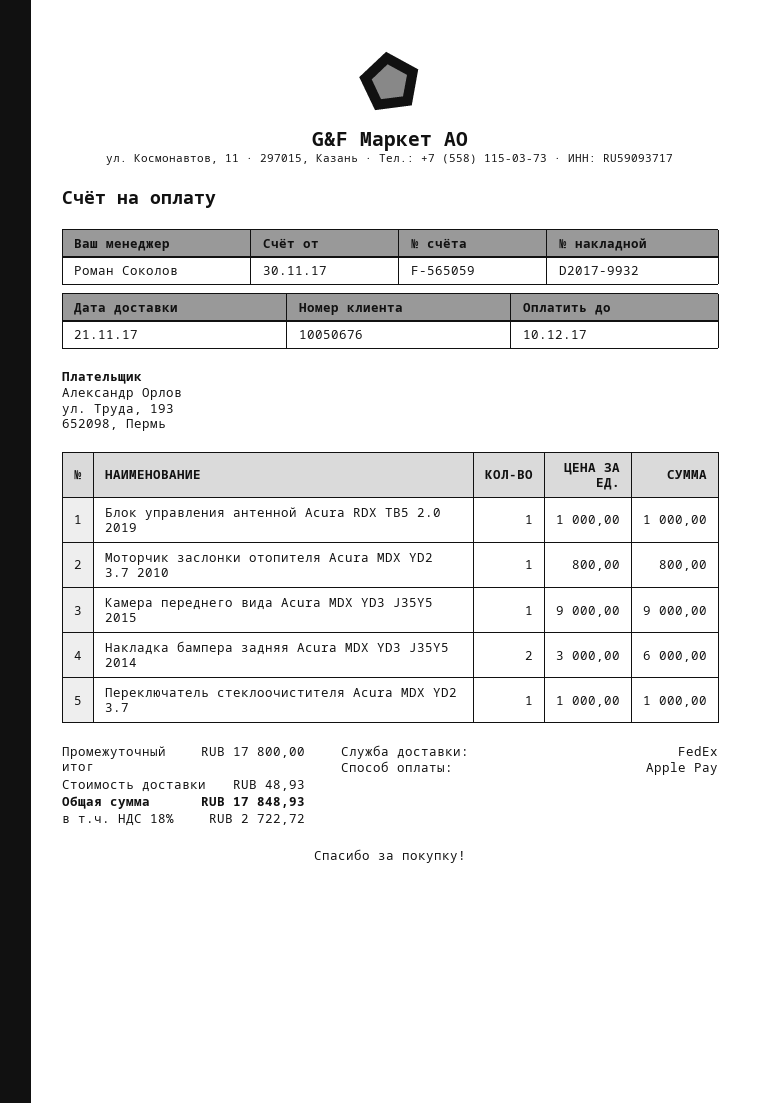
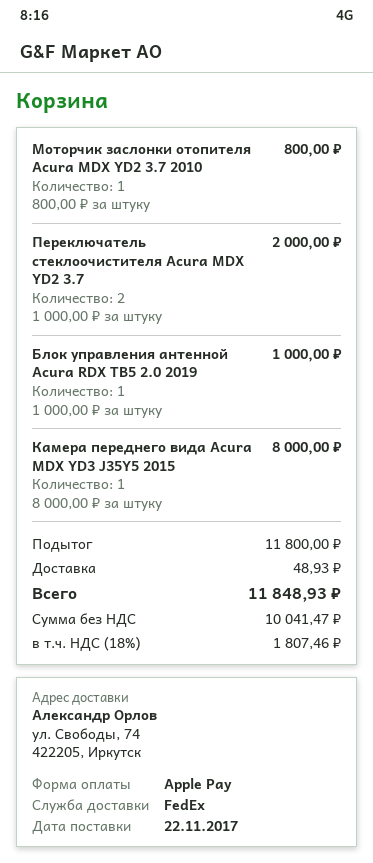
delivery date: 2017-11-21 -> 2017-11-22
Камера переднего вида Acura MDX YD3 J35Y5 2015: 1 x 9000.00 = 9000.00 -> 1 x 8000.00 = 8000.00
Накладка бампера задняя Acura MDX YD3 J35Y5 2014: 2 x 3000.00 = 6000.00 -> none
Переключатель стеклоочистителя Acura MDX YD2 3.7: 1 x 1000.00 = 1000.00 -> 2 x 1000.00 = 2000.00
subtotal: 17800.00 -> 11800.00
tax: 18% = 2722.72 -> 18% = 1807.46
total: 17848.93 -> 11848.93

